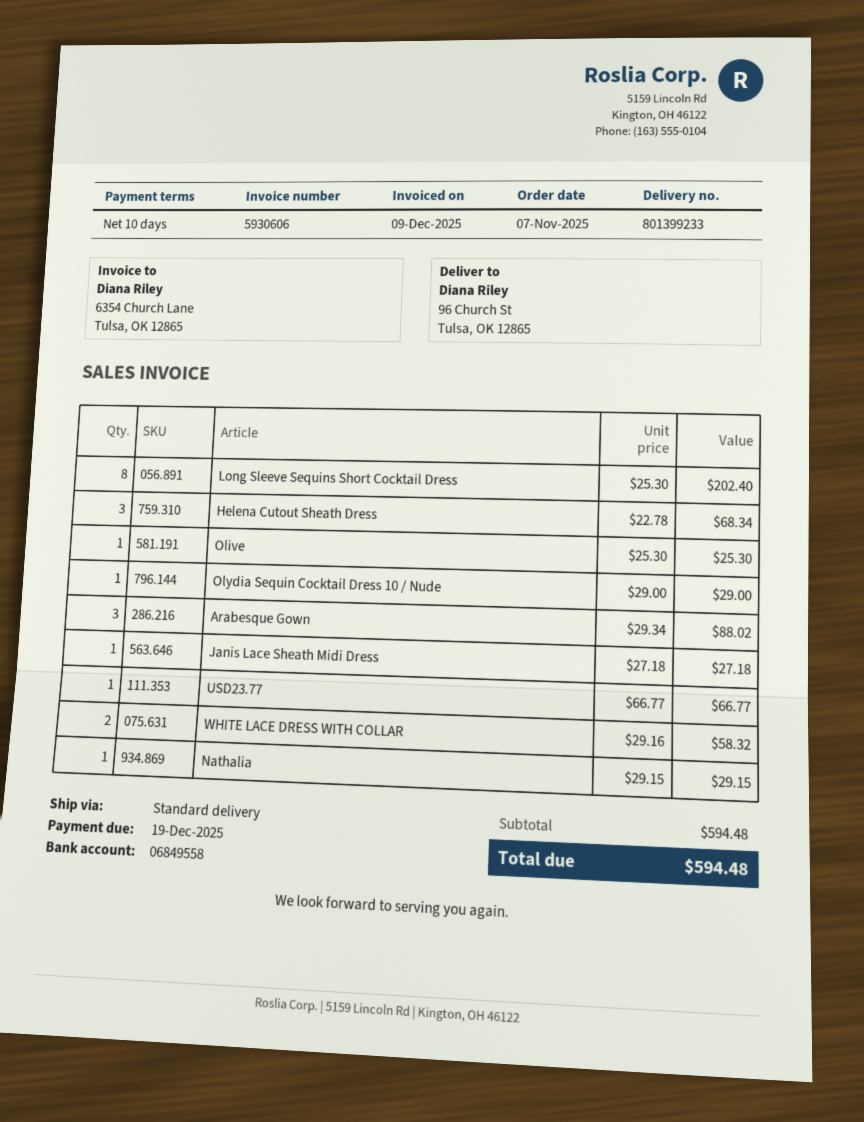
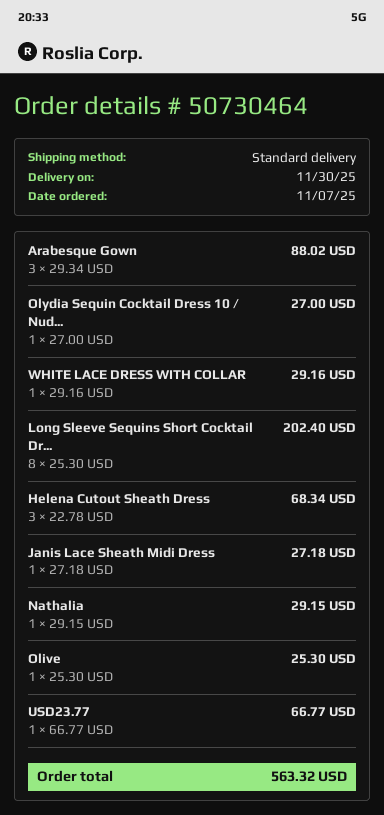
Olydia Sequin Cocktail Dress 10 / Nude: 1 x 29.00 = 29.00 -> 1 x 27.00 = 27.00
WHITE LACE DRESS WITH COLLAR: 2 x 29.16 = 58.32 -> 1 x 29.16 = 29.16
total: 594.48 -> 563.32

